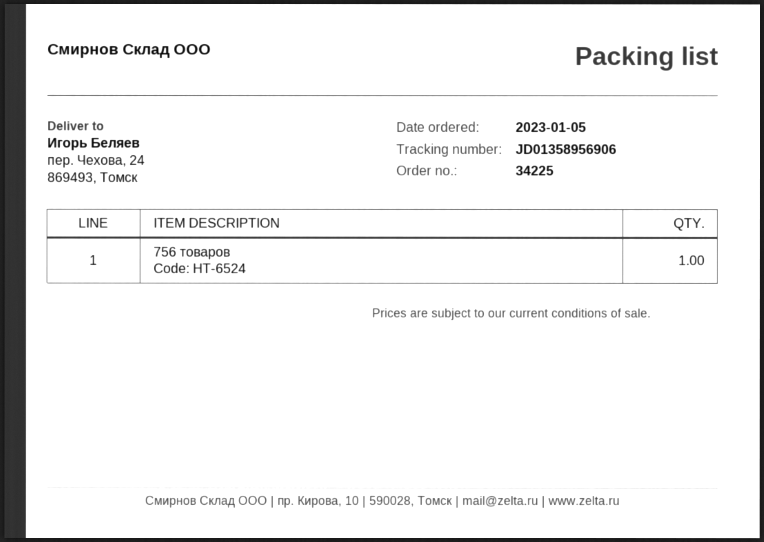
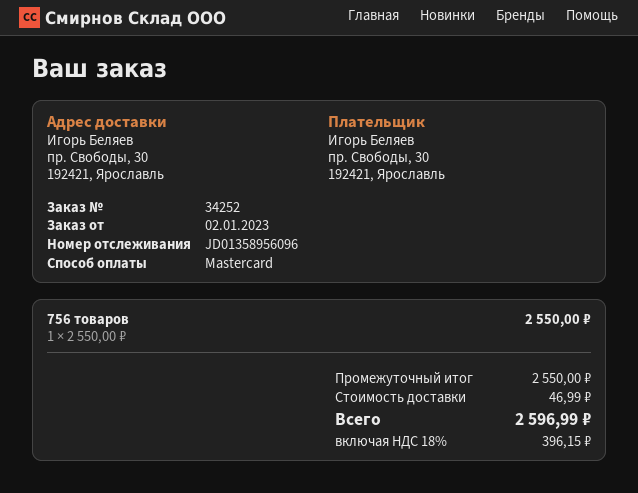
order number: 34225 -> 34252
order date: 2023-01-05 -> 2023-01-02
tracking number: JD01358956906 -> JD01358956096
ship to: пер. Чехова, 24, 869493, Томск -> пр. Свободы, 30, 192421, Ярославль

